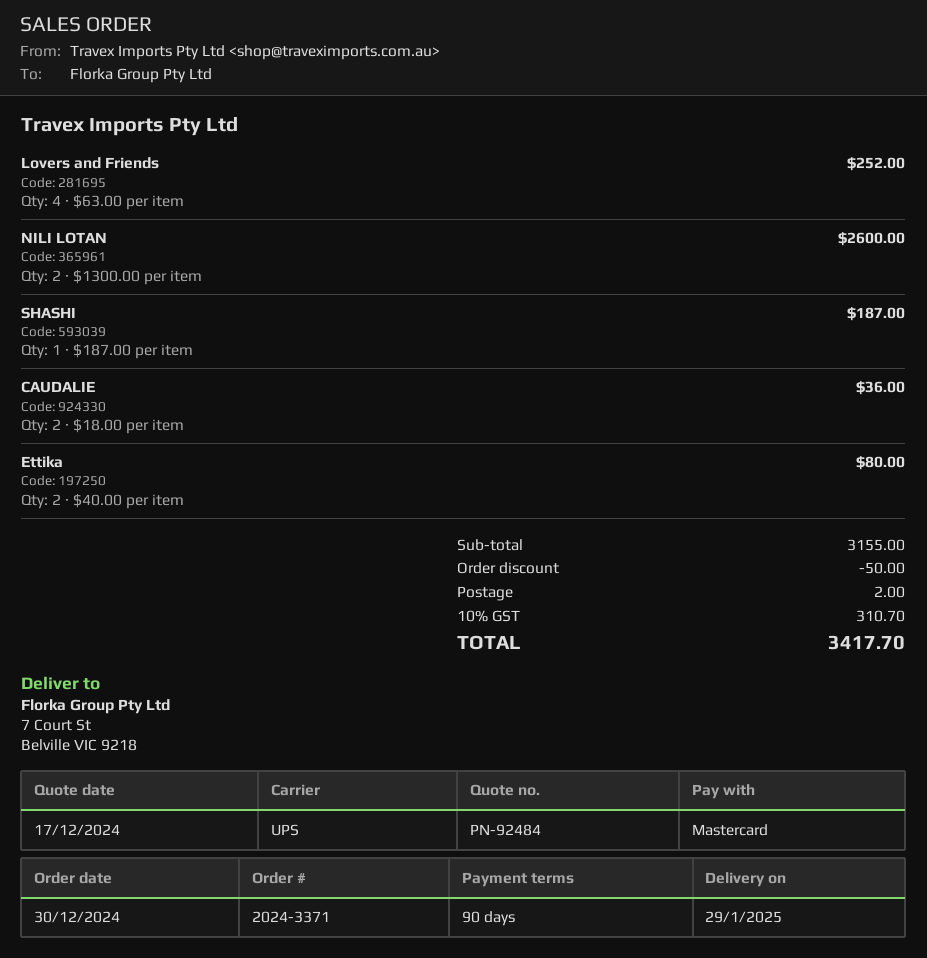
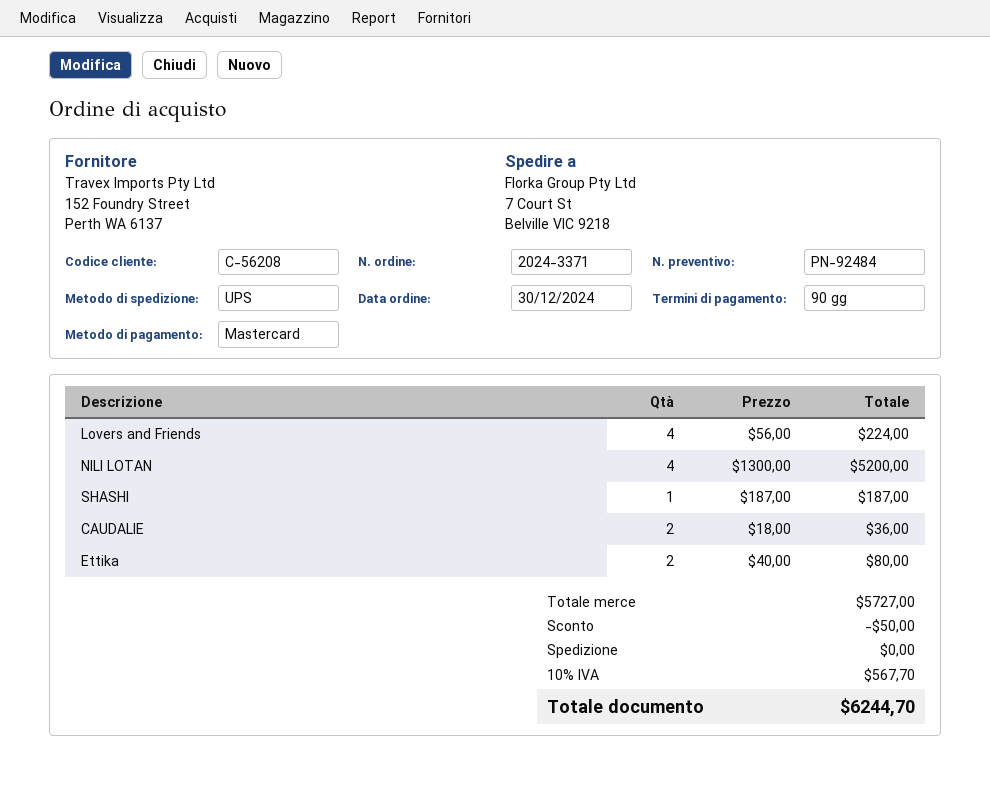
Lovers and Friends: 4 x 63.00 = 252.00 -> 4 x 56.00 = 224.00
NILI LOTAN: 2 x 1300.00 = 2600.00 -> 4 x 1300.00 = 5200.00
subtotal: 3155.00 -> 5727.00
shipping: 2.00 -> 0.00
tax: 10% = 310.70 -> 10% = 567.70
total: 3417.70 -> 6244.70

